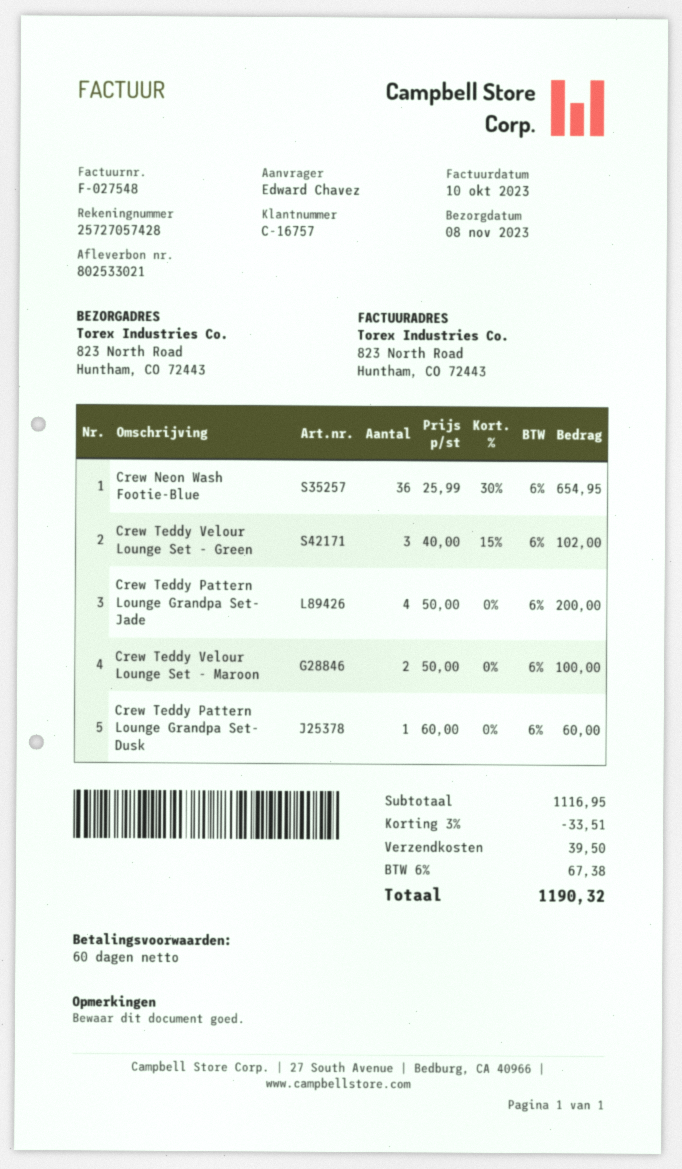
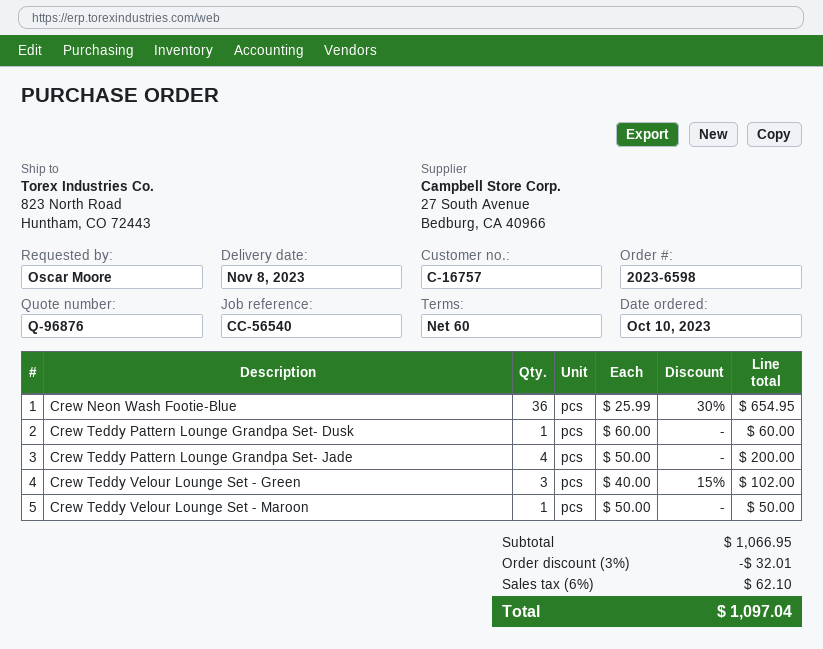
ordered by: Edward Chavez -> Oscar Moore
Crew Teddy Velour Lounge Set - Maroon: 2 x 50.00 = 100.00 -> 1 x 50.00 = 50.00
subtotal: 1116.95 -> 1066.95
discount: 3% = 33.51 -> 3% = 32.01
shipping: 39.50 -> none
tax: 6% = 67.38 -> 6% = 62.10
total: 1190.32 -> 1097.04

